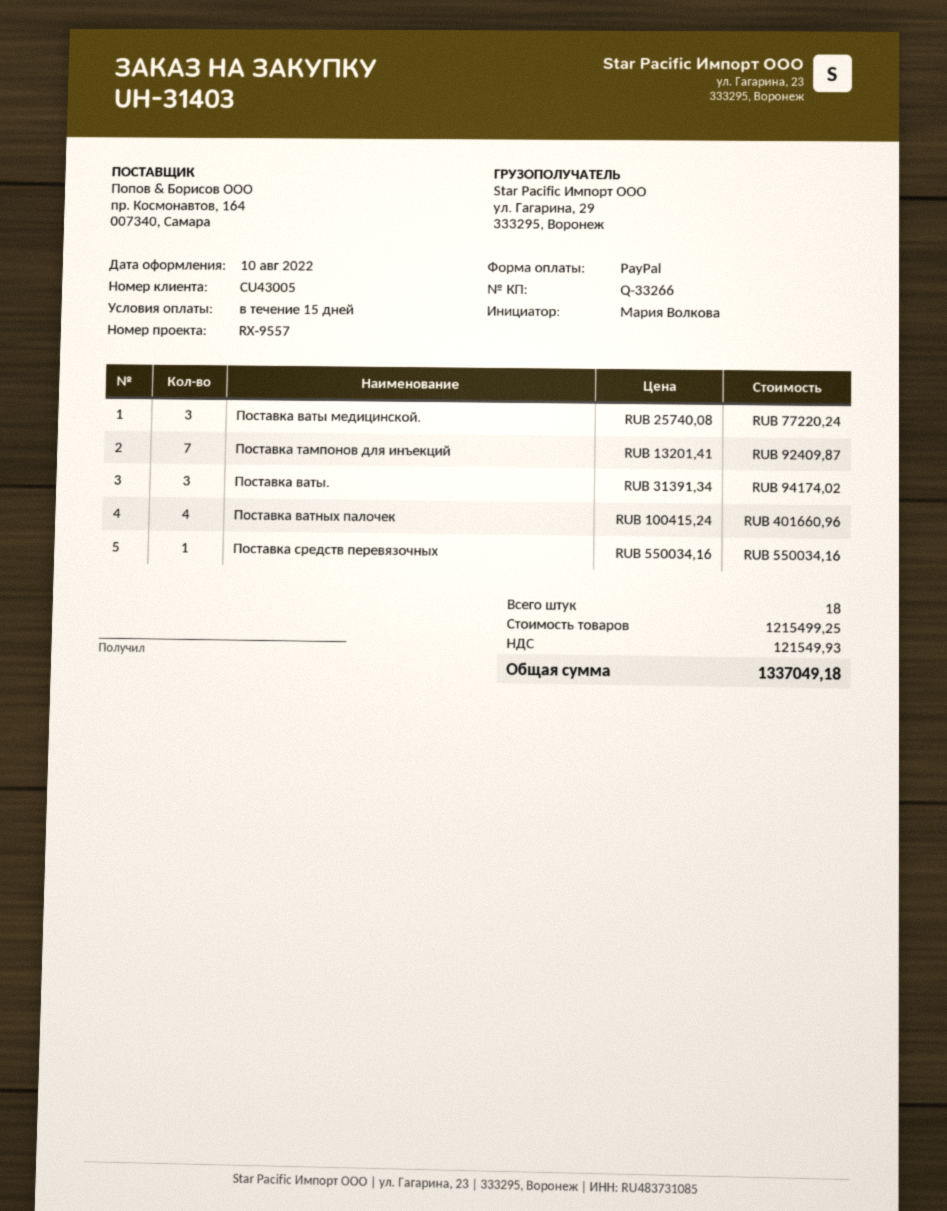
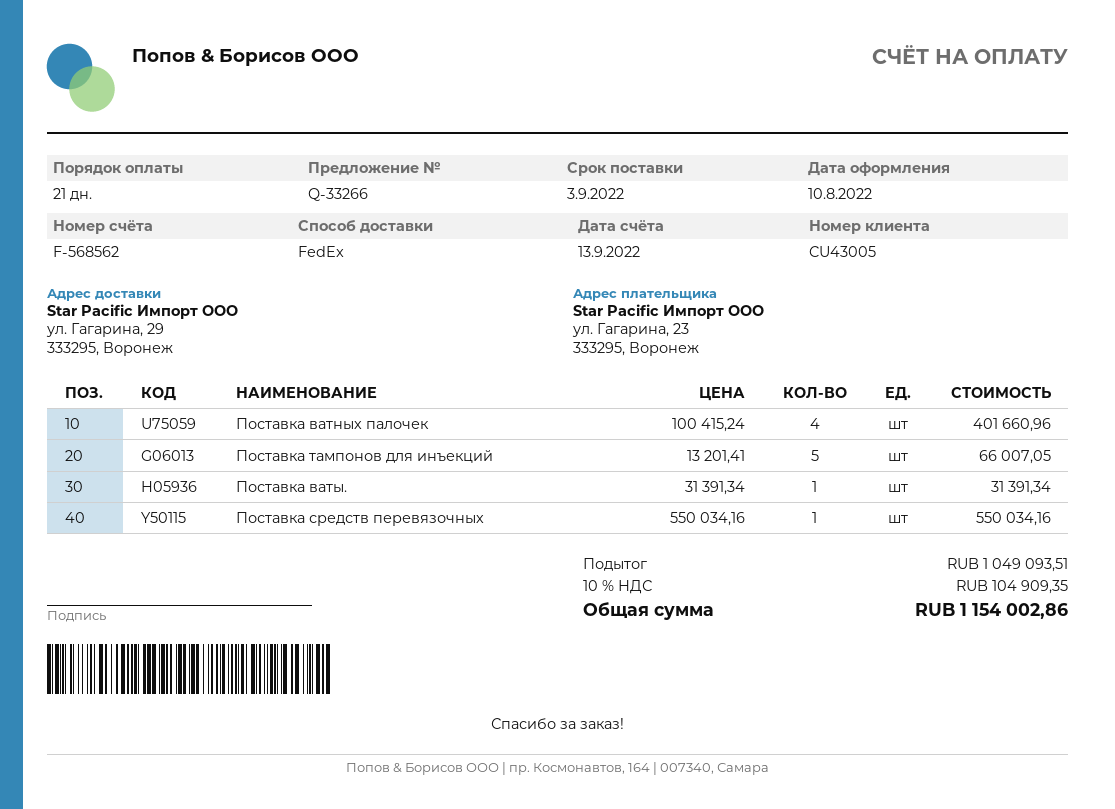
payment terms: 15 days -> 21 days
Поставка ваты медицинской.: 3 x 25740.08 = 77220.24 -> none
Поставка тампонов для инъекций: 7 x 13201.41 = 92409.87 -> 5 x 13201.41 = 66007.05
Поставка ваты.: 3 x 31391.34 = 94174.02 -> 1 x 31391.34 = 31391.34
subtotal: 1215499.25 -> 1049093.51
tax: 121549.93 -> 104909.35
total: 1337049.18 -> 1154002.86

